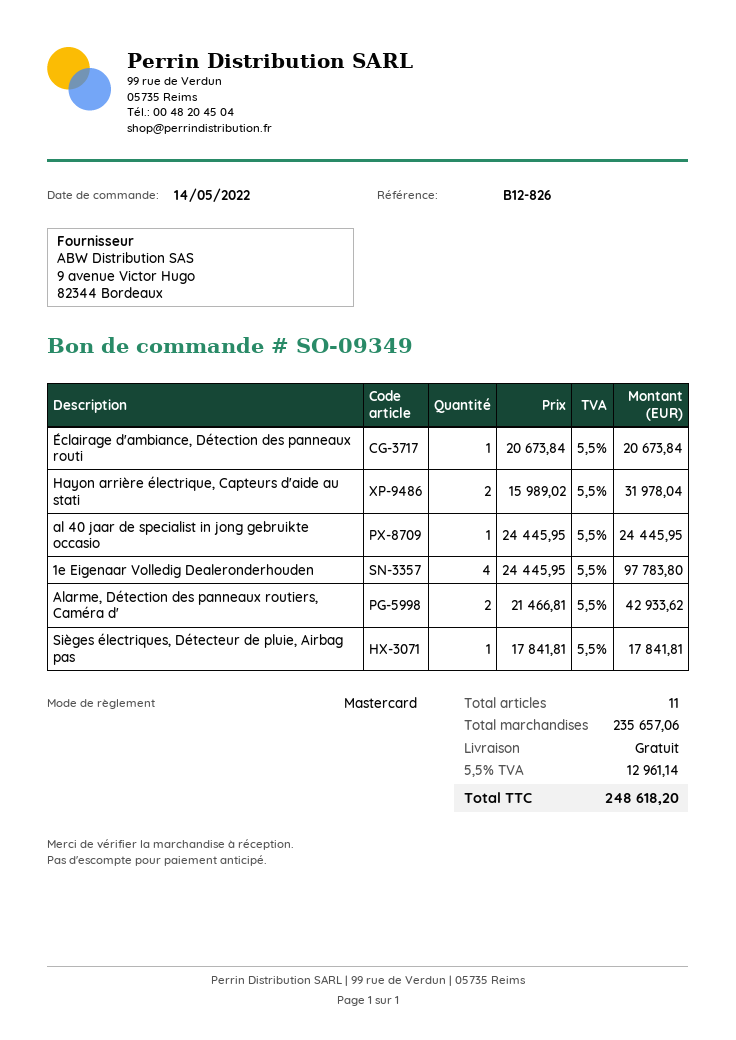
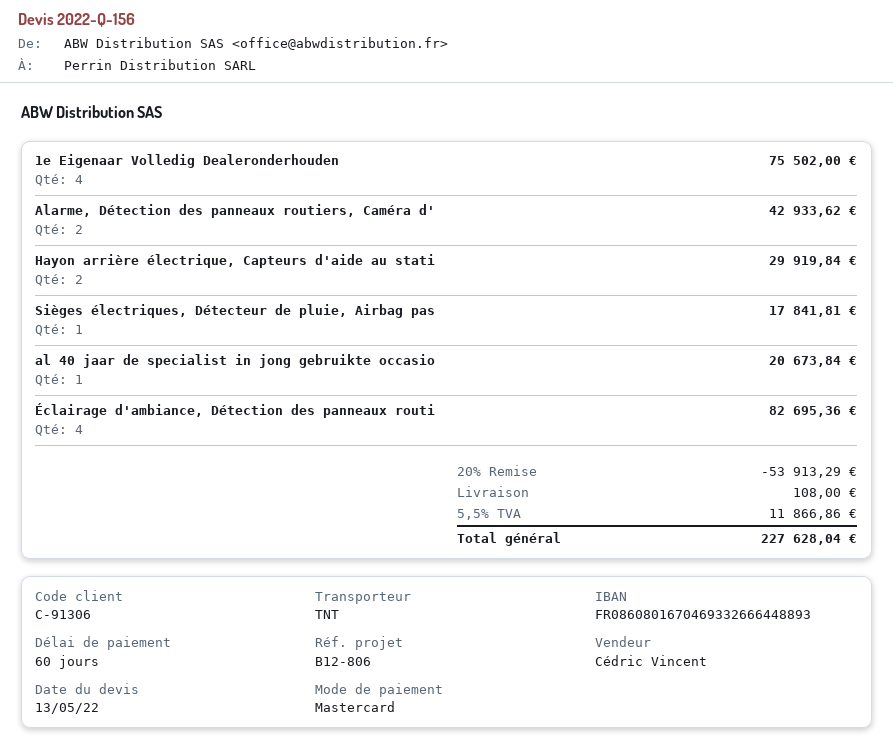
reference: B12-826 -> B12-806
Éclairage d'ambiance, Détection des panneaux routi: 1 for 20673.84 -> 4 for 82695.36
Hayon arrière électrique, Capteurs d'aide au stati: 2 for 31978.04 -> 2 for 29919.84
al 40 jaar de specialist in jong gebruikte occasio: 1 for 24445.95 -> 1 for 20673.84
1e Eigenaar Volledig Dealeronderhouden: 4 for 97783.80 -> 4 for 75502.00
discount: none -> 20% = 53913.29
shipping: 0.00 -> 108.00
tax: 5.5% = 12961.14 -> 5.5% = 11866.86
total: 248618.20 -> 227628.04

